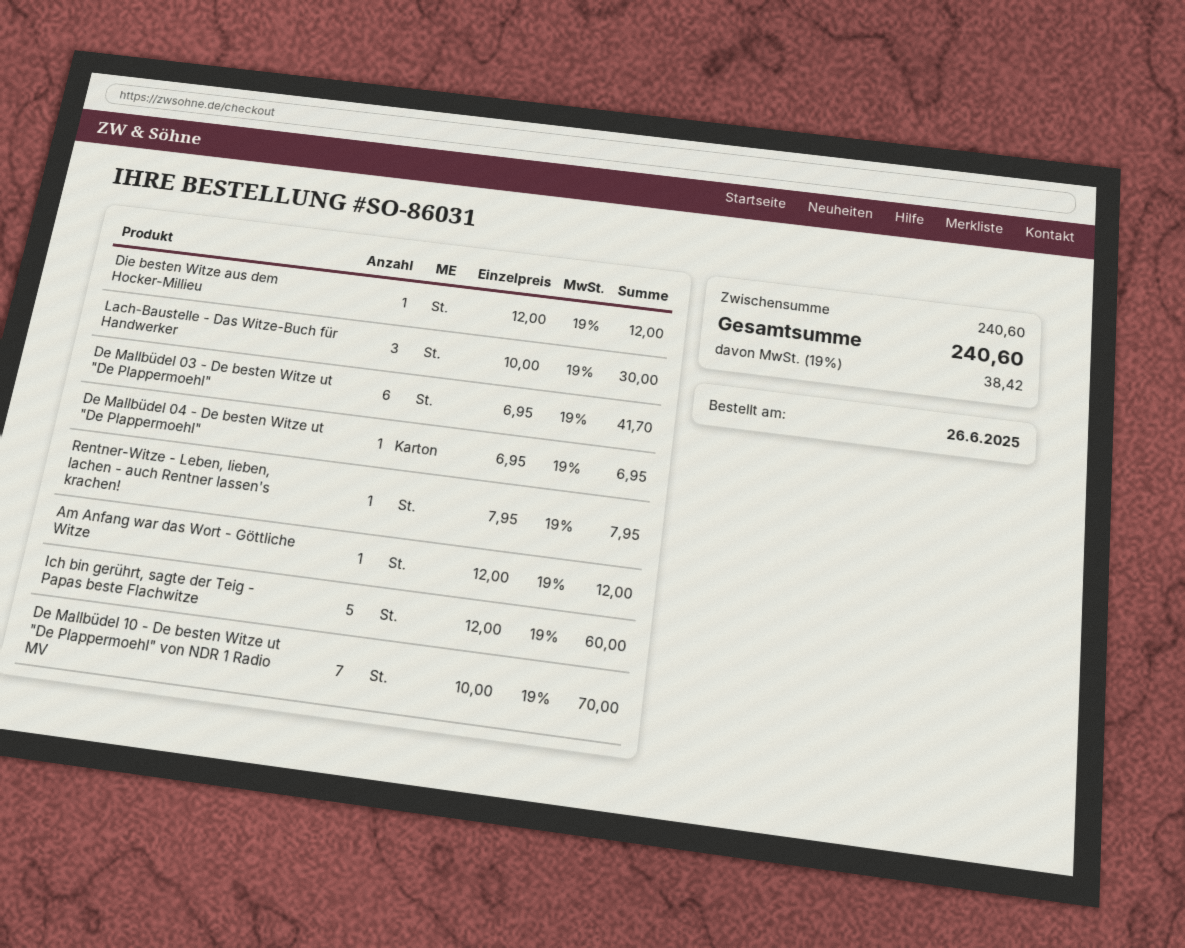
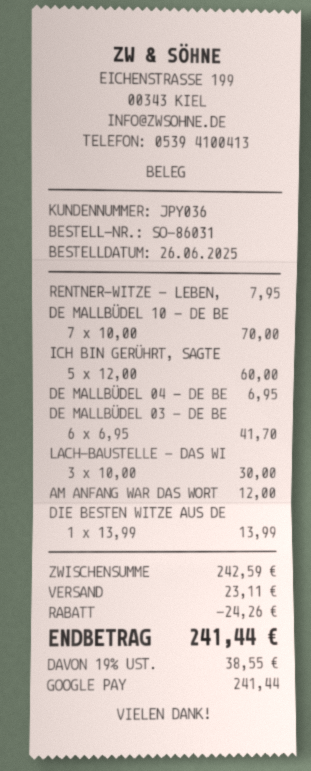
Die besten Witze aus dem Hocker-Millieu: 1 x 12.00 = 12.00 -> 1 x 13.99 = 13.99
subtotal: 240.60 -> 242.59
discount: none -> 24.26
shipping: none -> 23.11
tax: 19% = 38.42 -> 19% = 38.55
total: 240.60 -> 241.44

